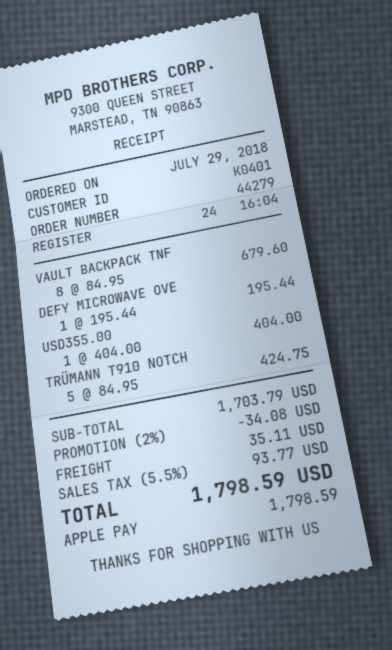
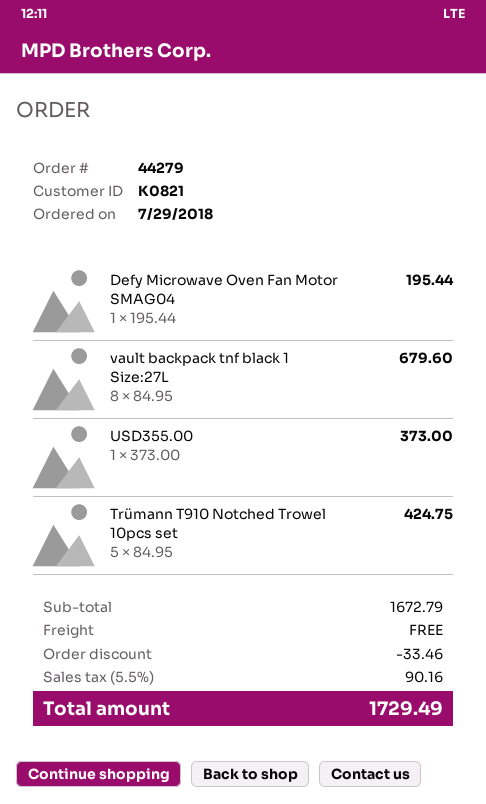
customer number: K0401 -> K0821
USD355.00: 1 x 404.00 = 404.00 -> 1 x 373.00 = 373.00
subtotal: 1703.79 -> 1672.79
discount: 34.08 -> 33.46
shipping: 35.11 -> 0.00
tax: 5.5% = 93.77 -> 5.5% = 90.16
total: 1798.59 -> 1729.49

